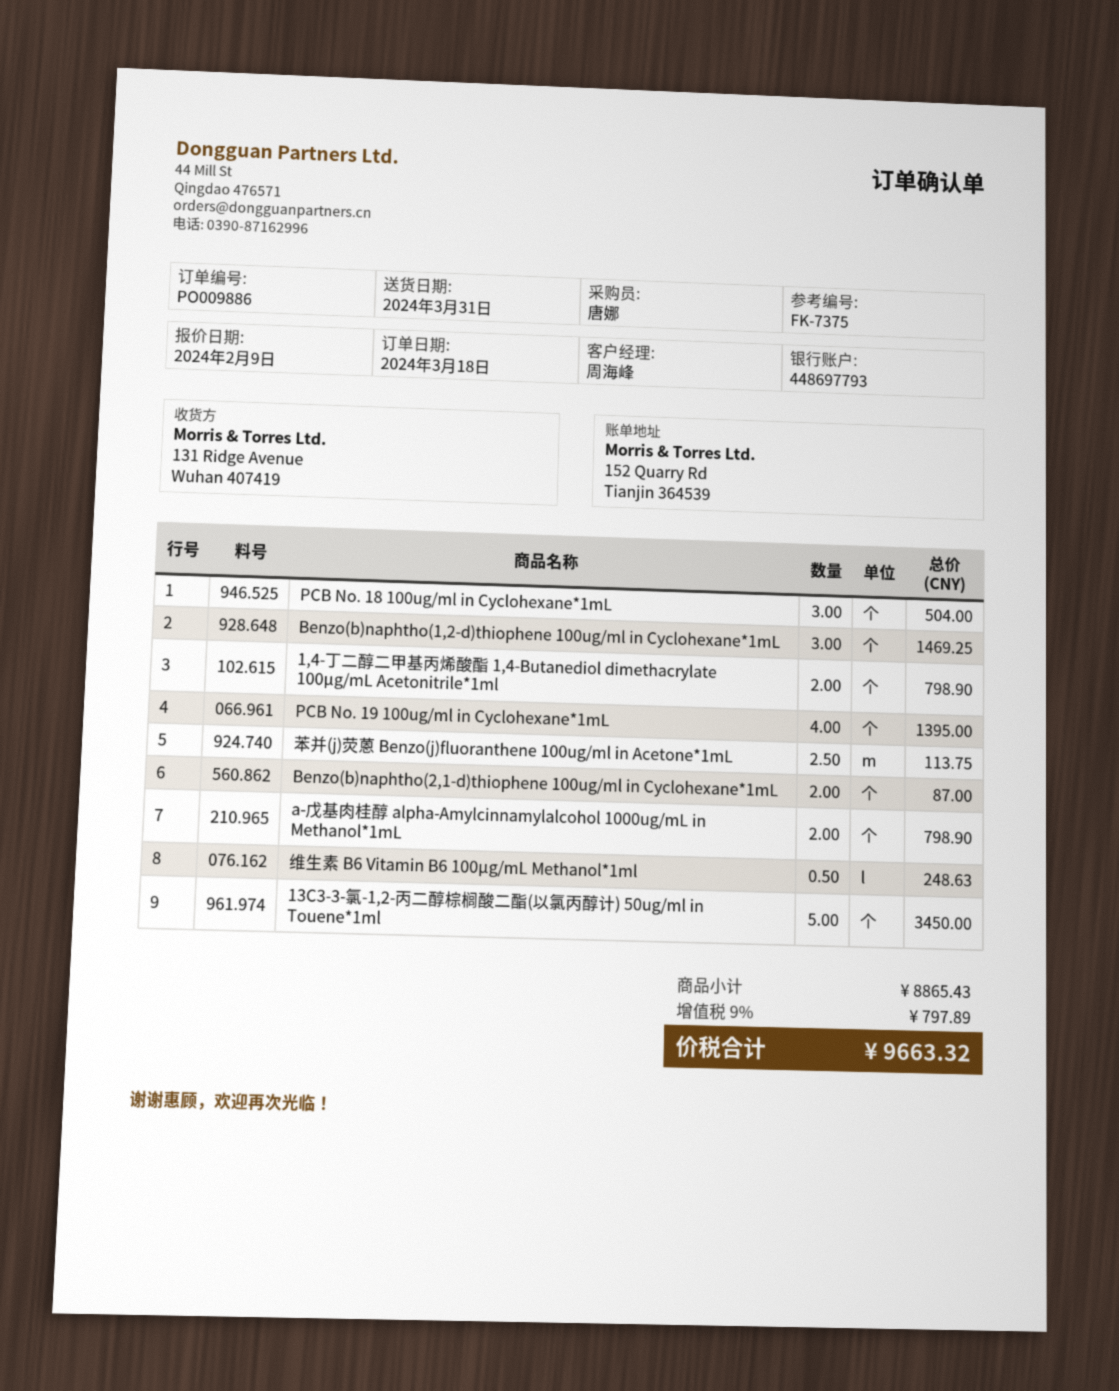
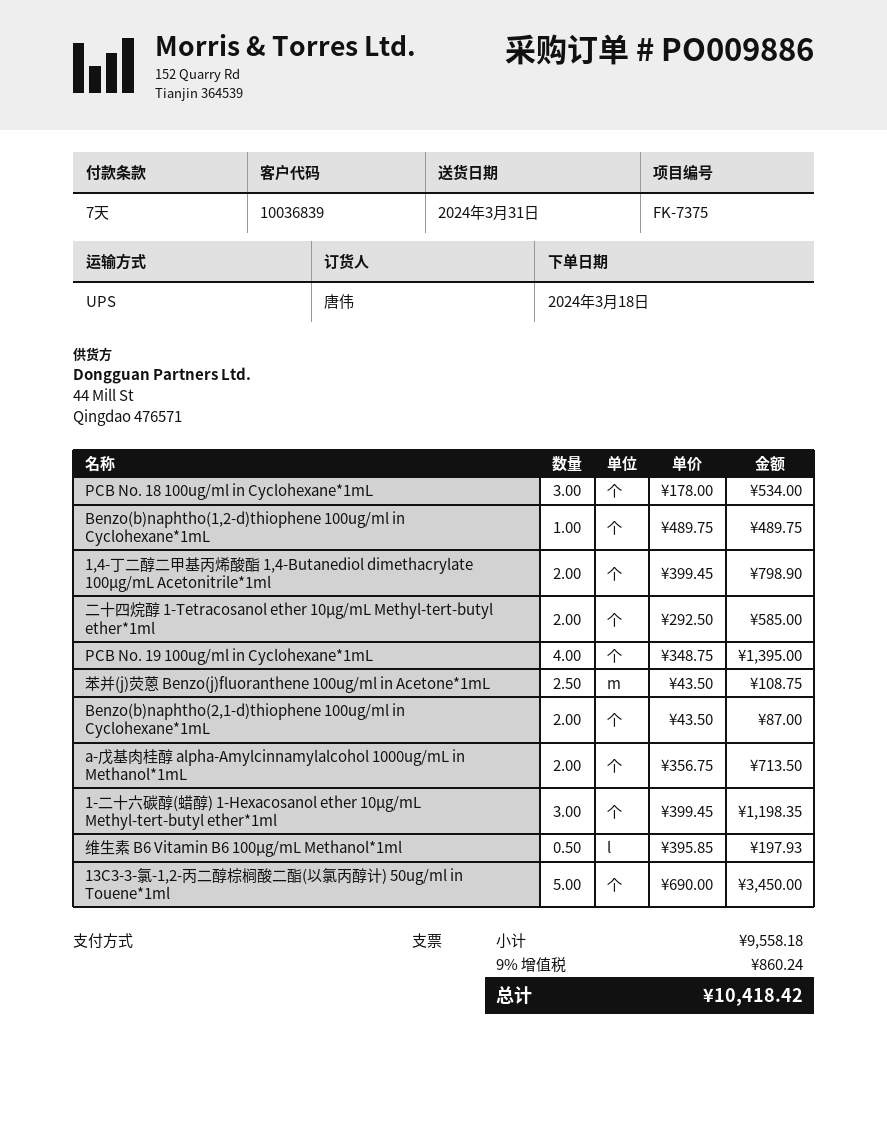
ordered by: 唐娜 -> 唐伟
PCB No. 18 100ug/ml in Cyclohexane*1mL: 3 for 504.00 -> 3 for 534.00
Benzo(b)naphtho(1,2-d)thiophene 100ug/ml in Cyclohexane*1mL: 3 for 1469.25 -> 1 for 489.75
苯并(j)荧蒽 Benzo(j)fluoranthene 100ug/ml in Acetone*1mL: 2.5 for 113.75 -> 2.5 for 108.75
a-戊基肉桂醇 alpha-Amylcinnamylalcohol 1000ug/mL in Methanol*1mL: 2 for 798.90 -> 2 for 713.50
维生素 B6 Vitamin B6 100µg/mL Methanol*1ml: 0.5 for 248.63 -> 0.5 for 197.93
二十四烷醇 1-Tetracosanol ether 10µg/mL Methyl-tert-butyl ether*1ml: none -> 2 for 585.00
1-二十六碳醇(蜡醇) 1-Hexacosanol ether 10µg/mL Methyl-tert-butyl ether*1ml: none -> 3 for 1198.35
subtotal: 8865.43 -> 9558.18
tax: 9% = 797.89 -> 9% = 860.24
total: 9663.32 -> 10418.42

